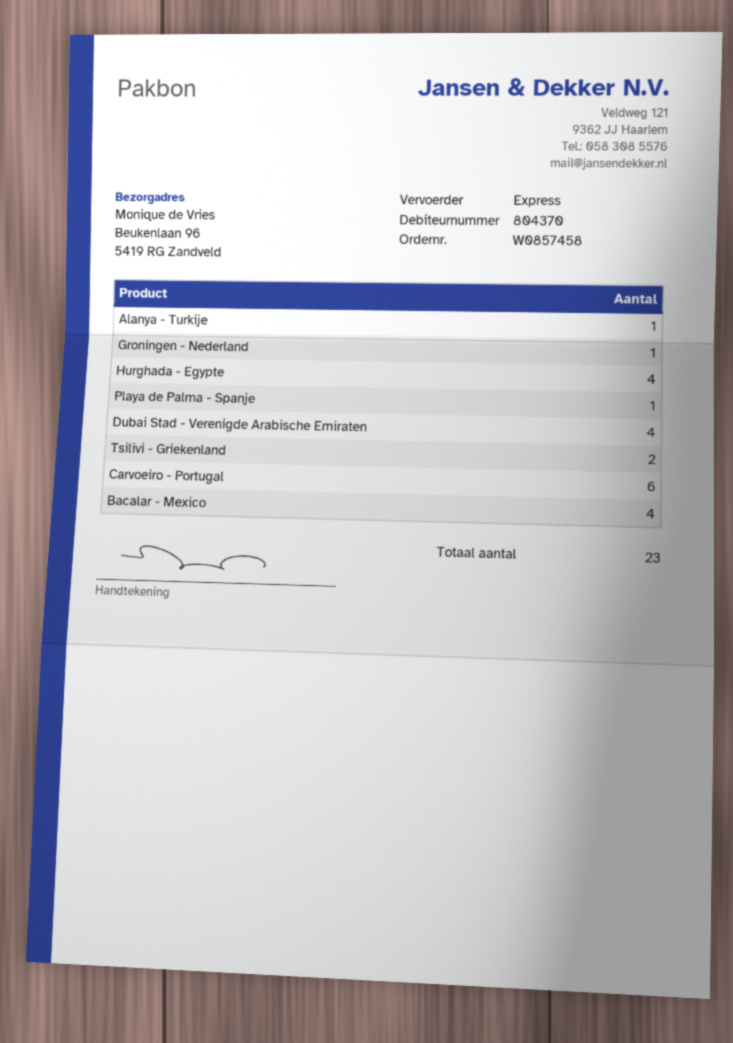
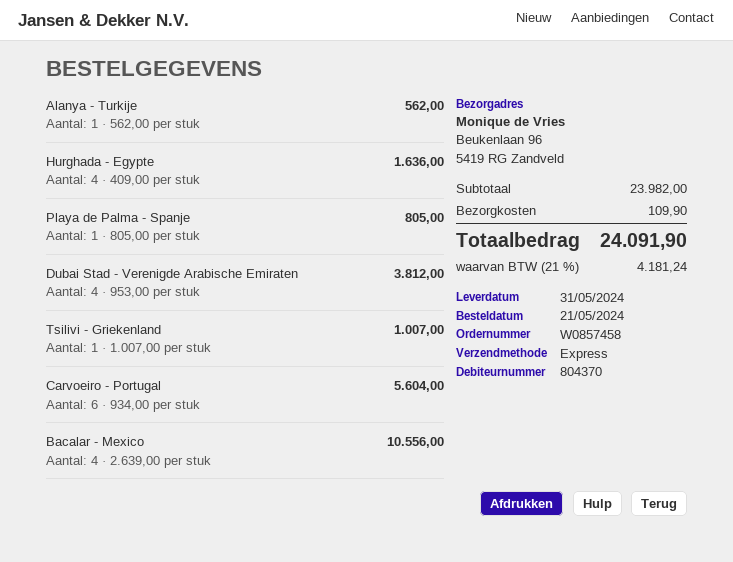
Groningen - Nederland: 1 -> none
Tsilivi - Griekenland: 2 -> 1

